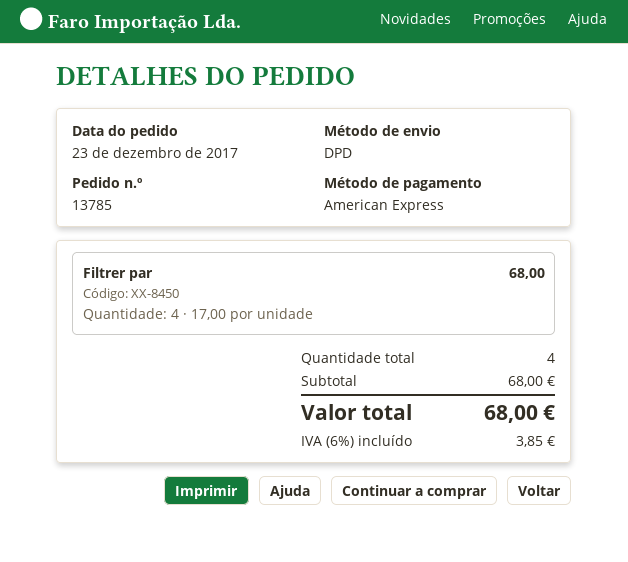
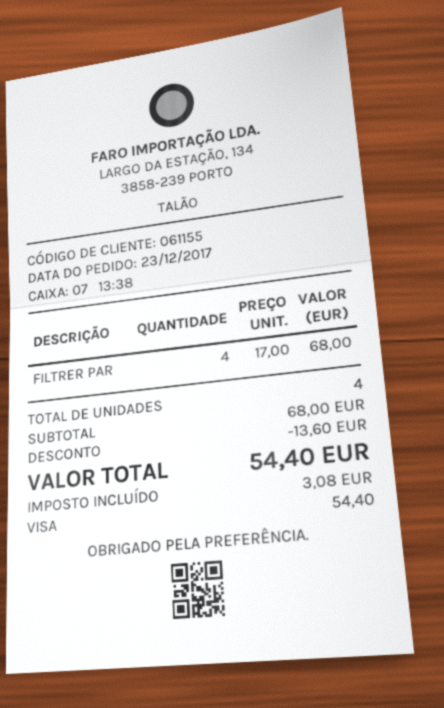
payment method: American Express -> Visa
discount: none -> 13.60
tax: 3.85 -> 3.08
total: 68.00 -> 54.40

